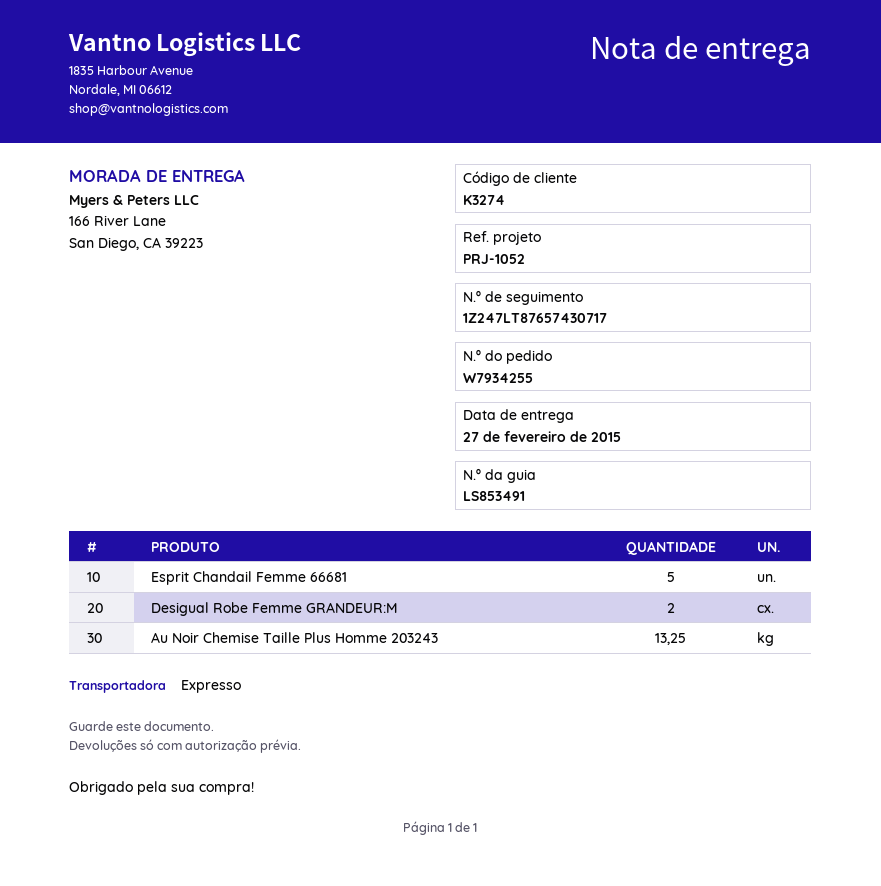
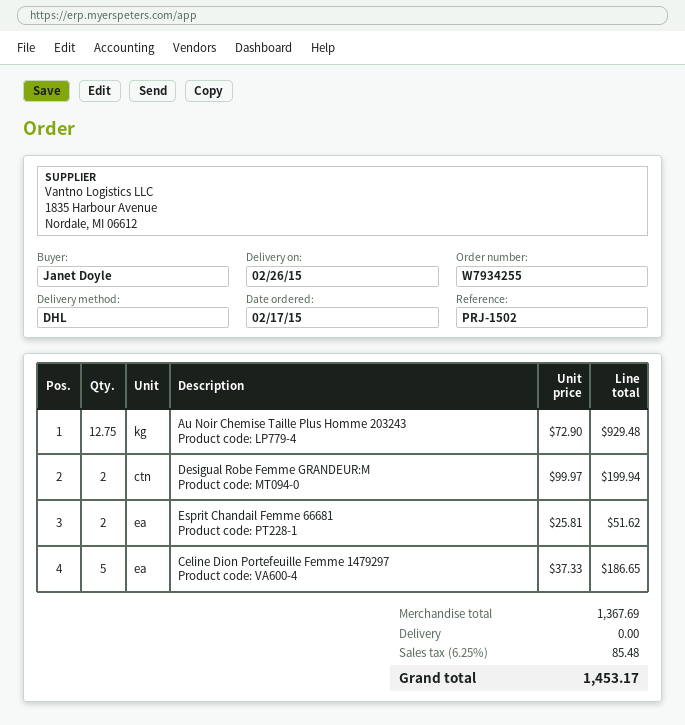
delivery date: 2015-02-27 -> 2015-02-26
reference: PRJ-1052 -> PRJ-1502
shipping method: express -> DHL
Esprit Chandail Femme 66681: 5 -> 2
Au Noir Chemise Taille Plus Homme 203243: 13.25 -> 12.75
Celine Dion Portefeuille Femme 1479297: none -> 5

